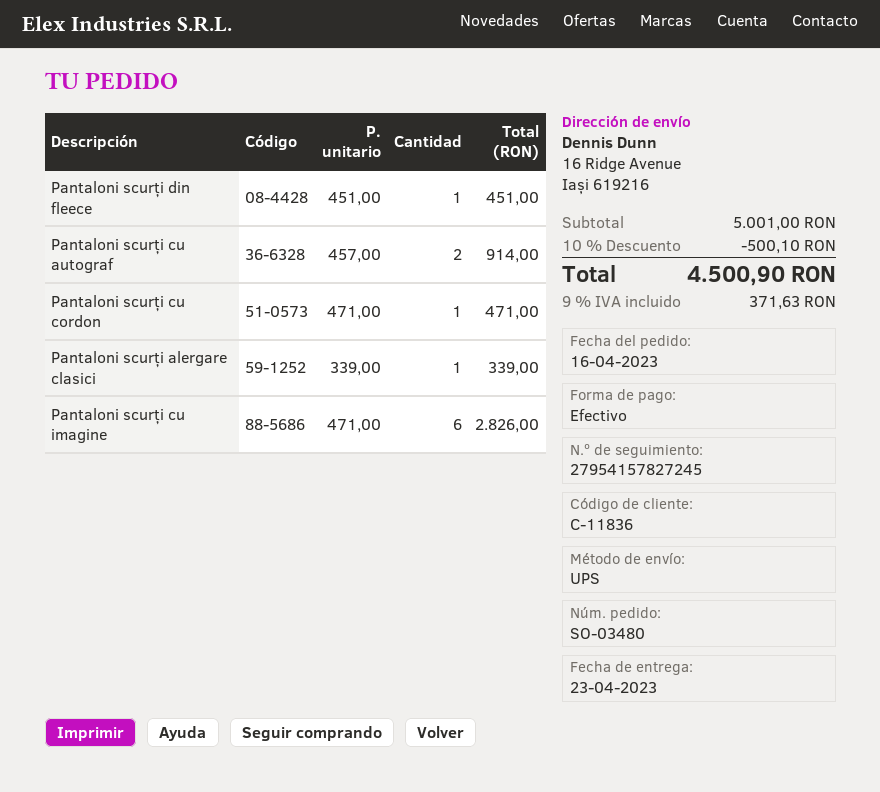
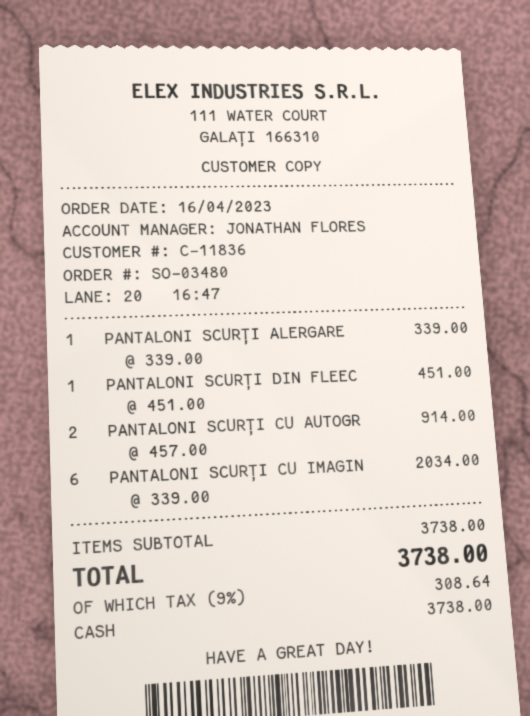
Pantaloni scurți cu cordon: 1 x 471.00 = 471.00 -> none
Pantaloni scurți cu imagine: 6 x 471.00 = 2826.00 -> 6 x 339.00 = 2034.00
subtotal: 5001.00 -> 3738.00
discount: 10% = 500.10 -> none
tax: 9% = 371.63 -> 9% = 308.64
total: 4500.90 -> 3738.00

